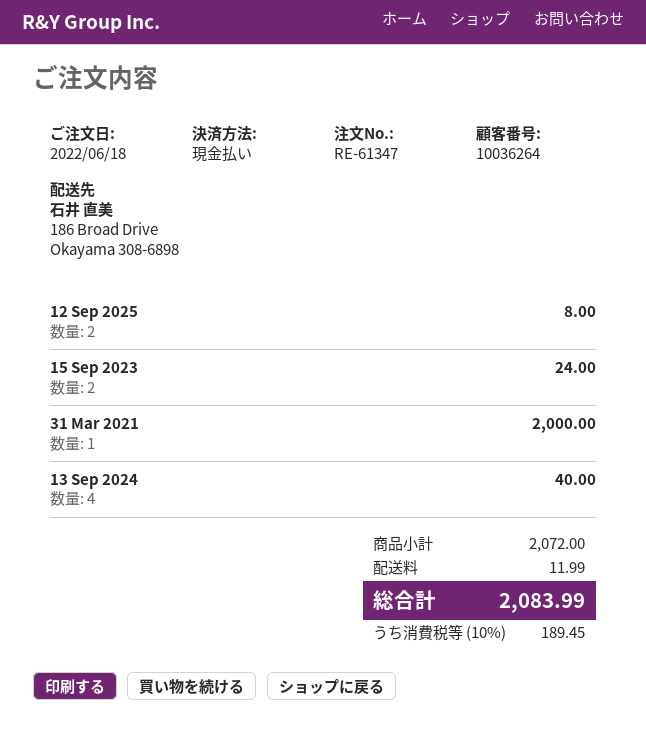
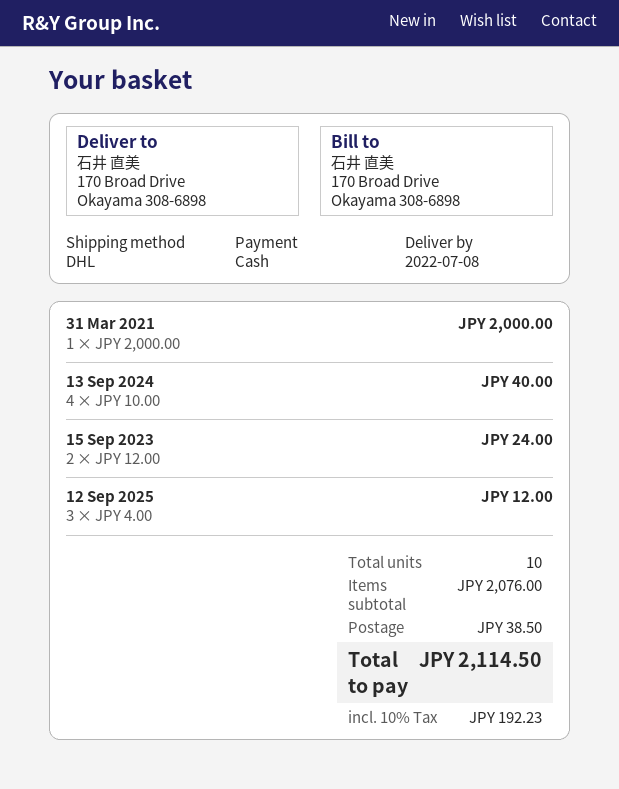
ship to: 186 Broad Drive, Okayama 308-6898 -> 170 Broad Drive, Okayama 308-6898
12 Sep 2025: 2 for 8.00 -> 3 for 12.00
subtotal: 2072.00 -> 2076.00
shipping: 11.99 -> 38.50
tax: 10% = 189.45 -> 10% = 192.23
total: 2083.99 -> 2114.50

